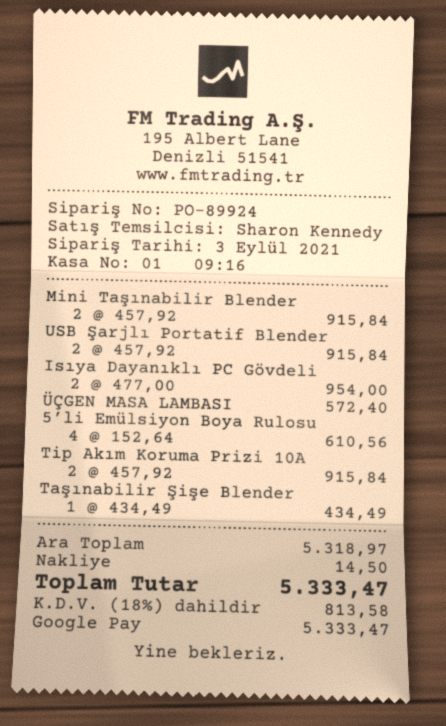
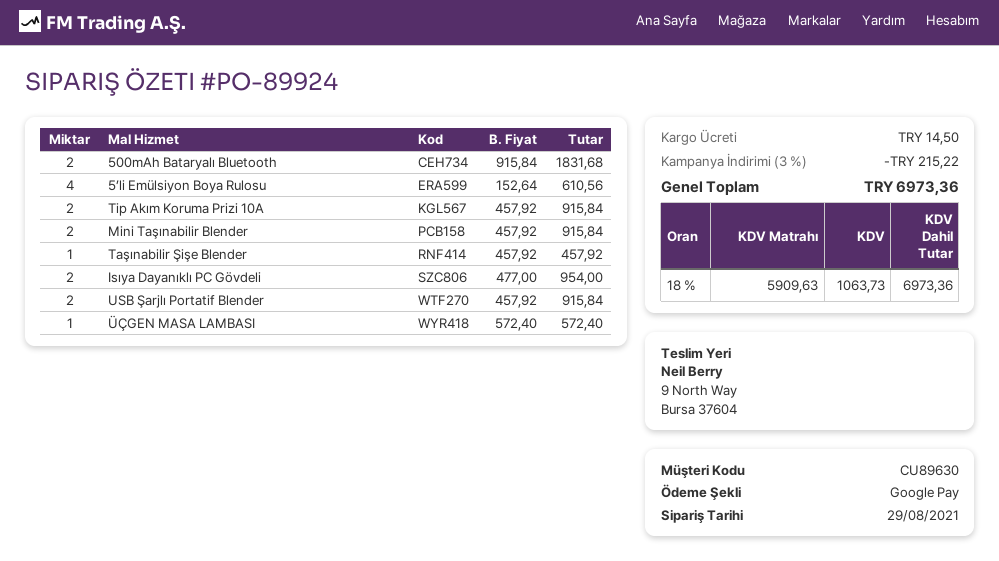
order date: 2021-09-03 -> 2021-08-29
Taşınabilir Şişe Blender: 1 x 434.49 = 434.49 -> 1 x 457.92 = 457.92
500mAh Bataryalı Bluetooth: none -> 2 x 915.84 = 1831.68
discount: none -> 3% = 215.22
tax: 18% = 813.58 -> 18% = 1063.73
total: 5333.47 -> 6973.36

